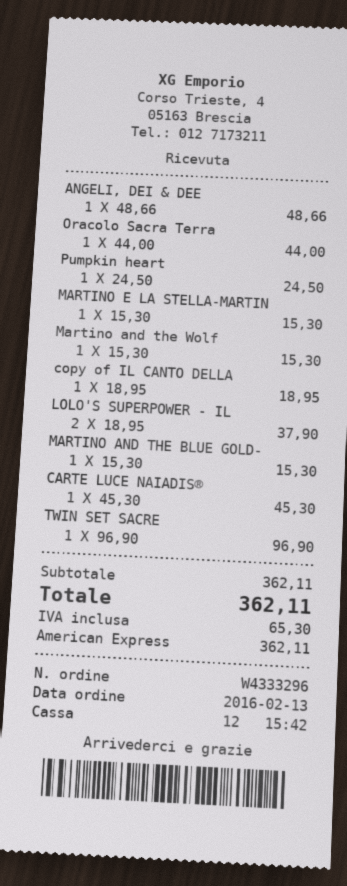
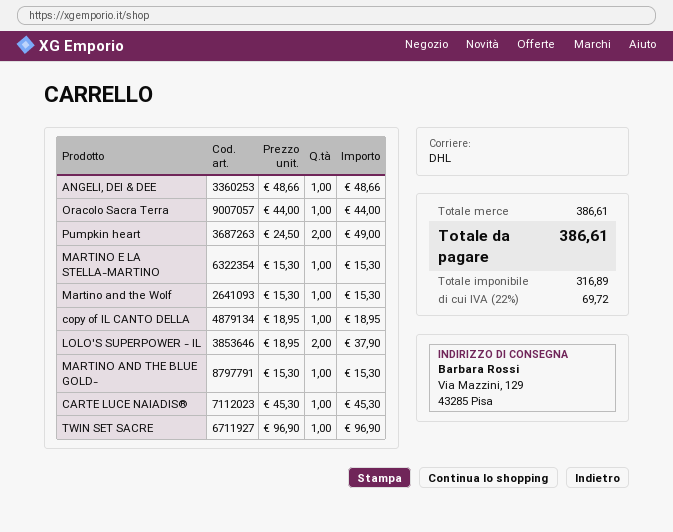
Pumpkin heart: 1 x 24.50 = 24.50 -> 2 x 24.50 = 49.00
subtotal: 362.11 -> 386.61
tax: 65.30 -> 69.72
total: 362.11 -> 386.61

